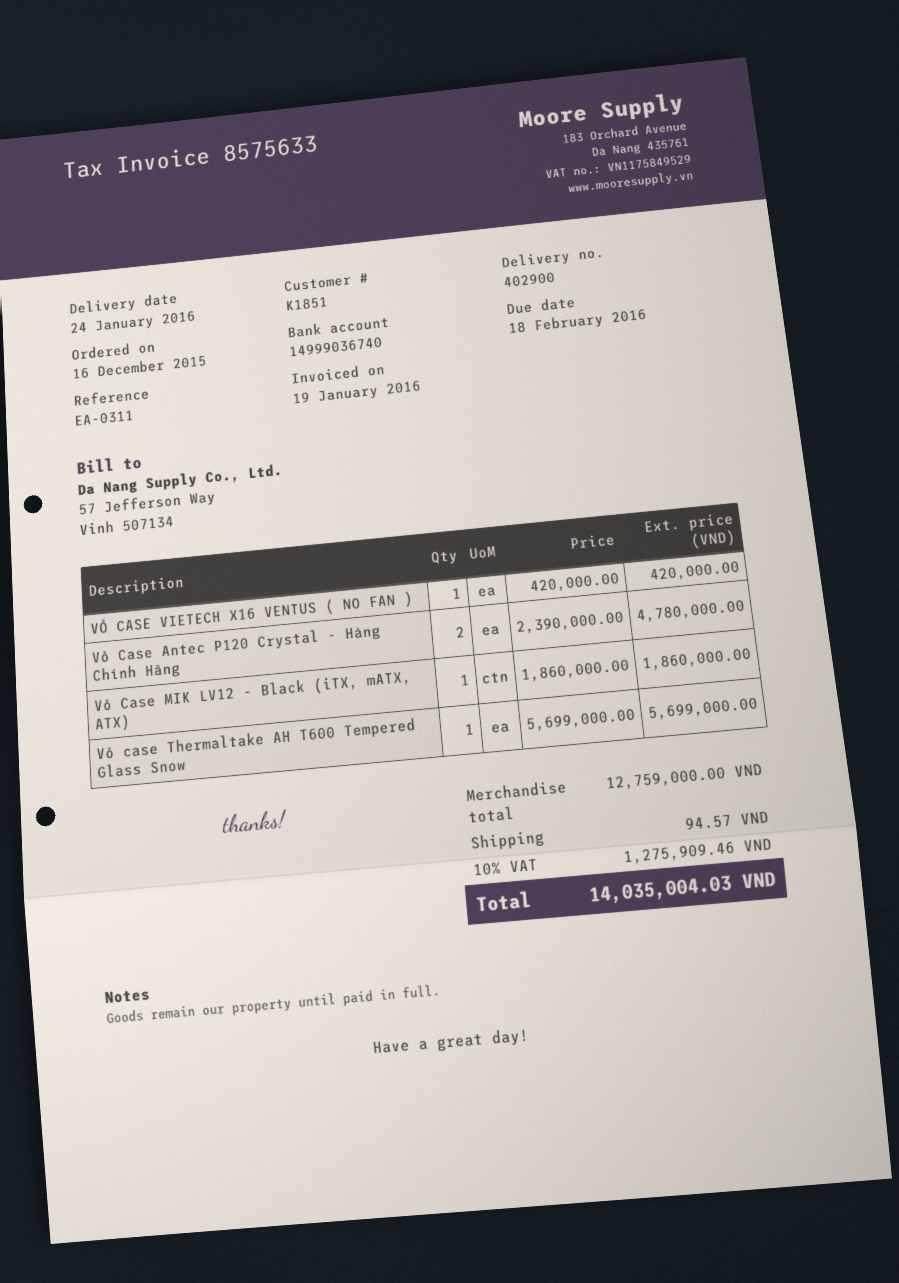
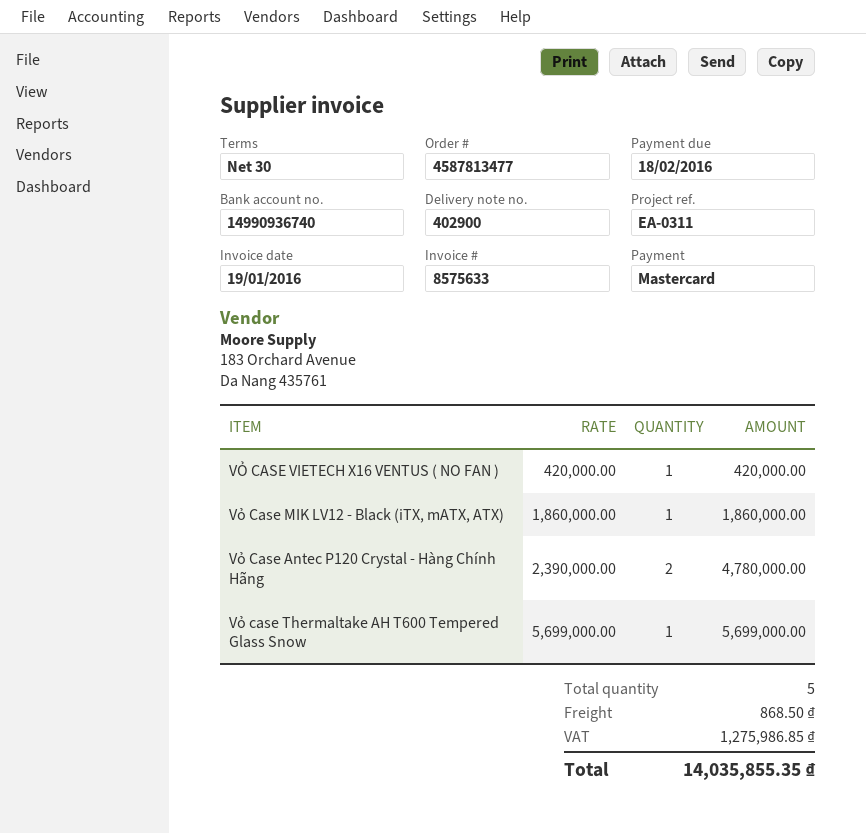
bank account: 14999036740 -> 14990936740
shipping: 94.57 -> 868.50
tax: 1275909.46 -> 1275986.85
total: 14035004.03 -> 14035855.35

